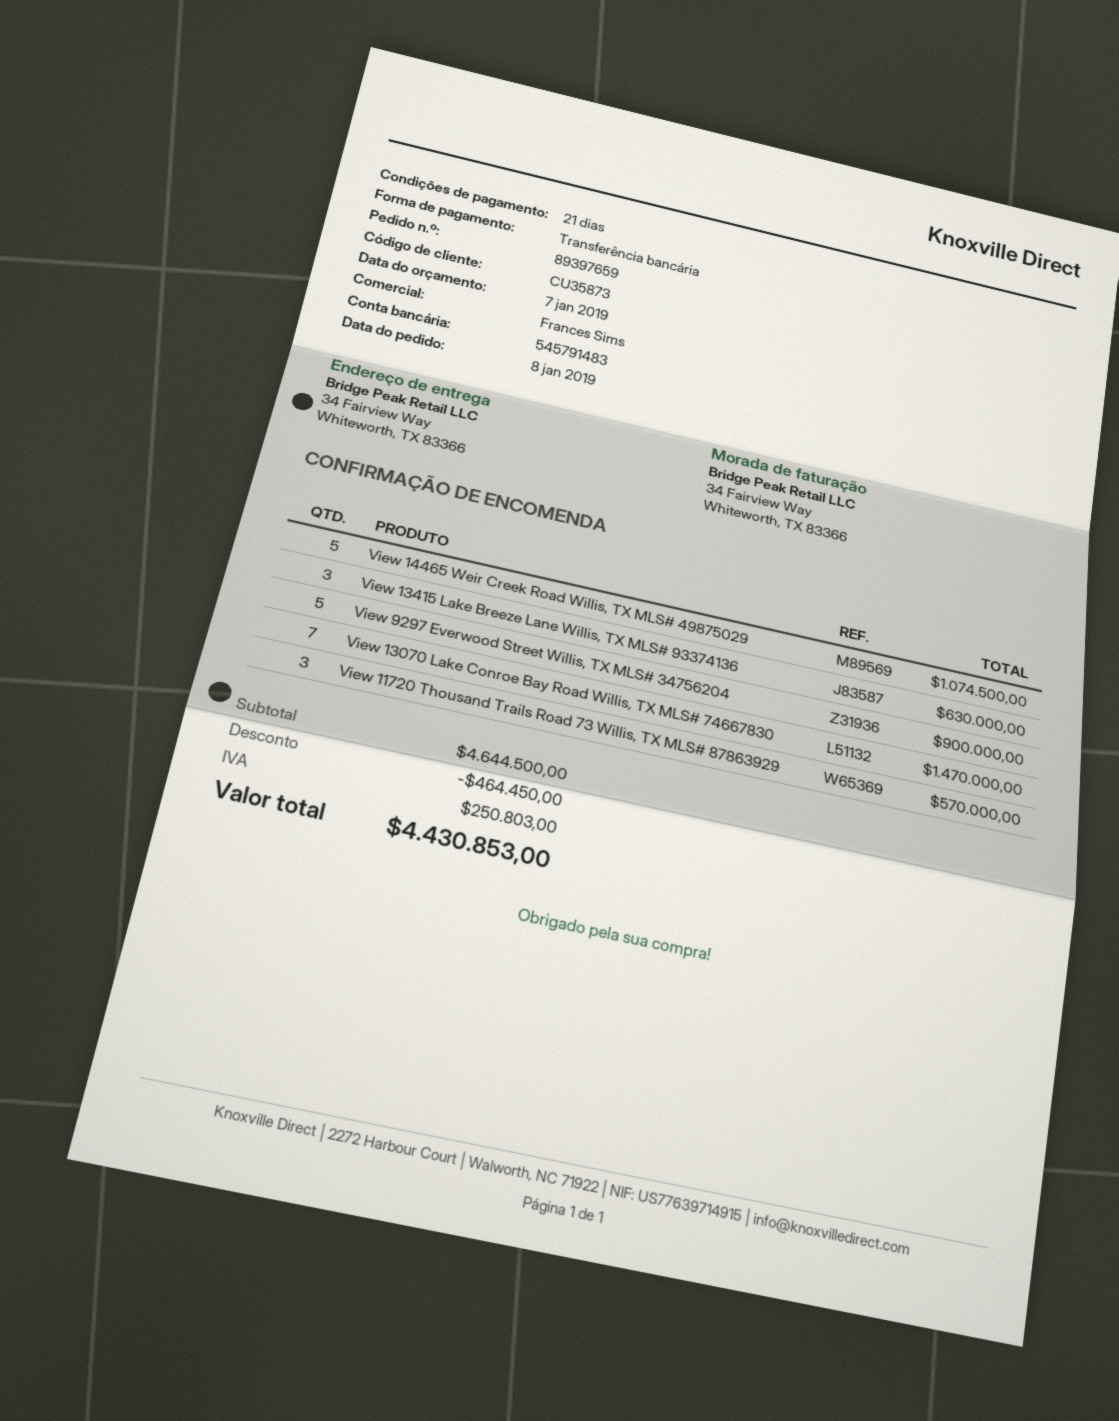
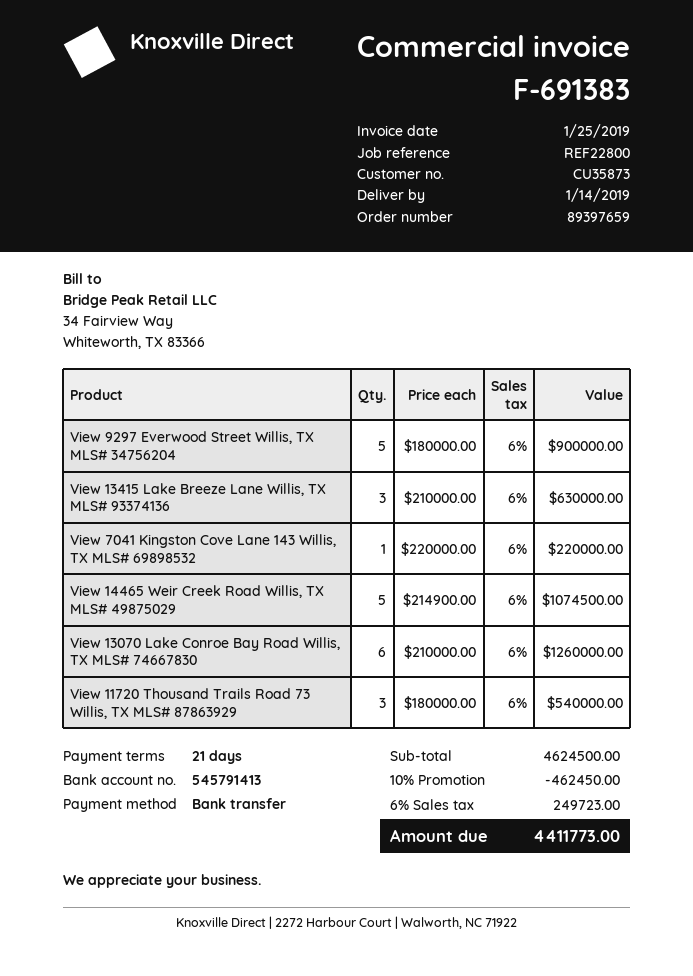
bank account: 545791483 -> 545791413
View 13070 Lake Conroe Bay Road Willis, TX MLS# 74667830: 7 for 1470000.00 -> 6 for 1260000.00
View 11720 Thousand Trails Road 73 Willis, TX MLS# 87863929: 3 for 570000.00 -> 3 for 540000.00
View 7041 Kingston Cove Lane 143 Willis, TX MLS# 69898532: none -> 1 for 220000.00
subtotal: 4644500.00 -> 4624500.00
discount: 464450.00 -> 462450.00
tax: 250803.00 -> 249723.00
total: 4430853.00 -> 4411773.00

